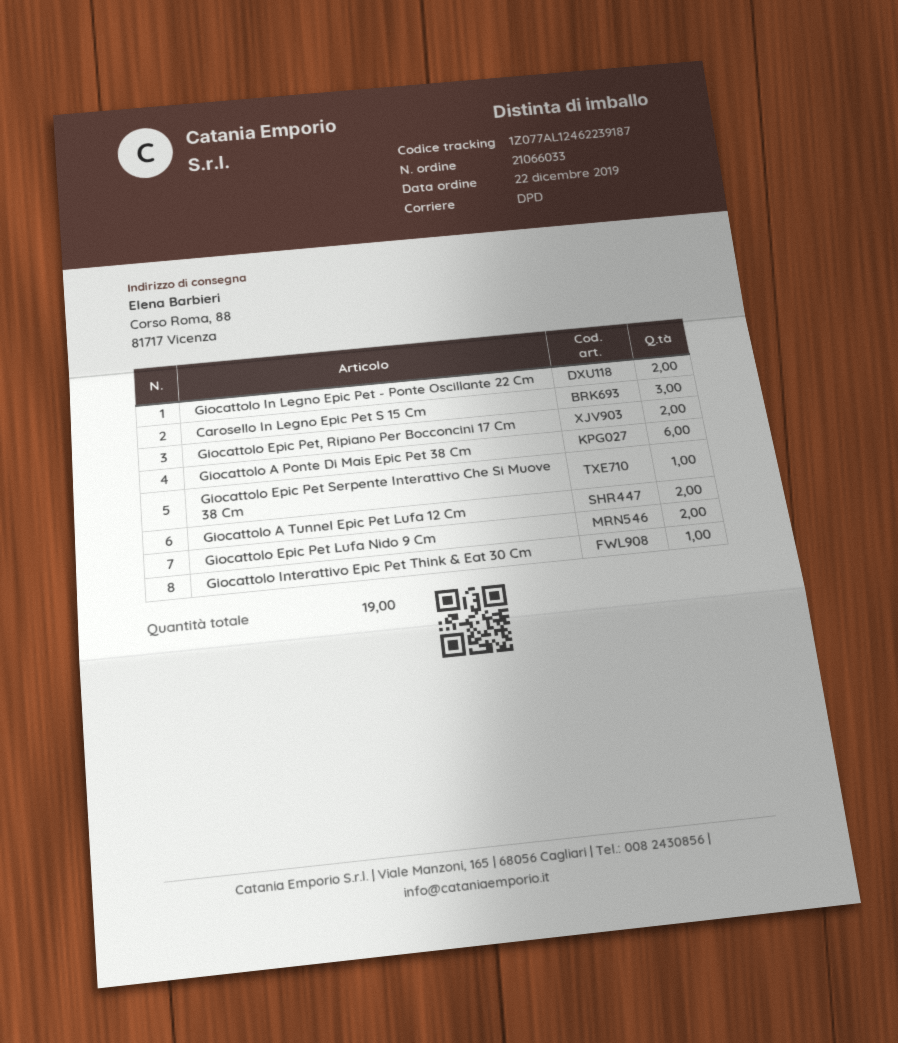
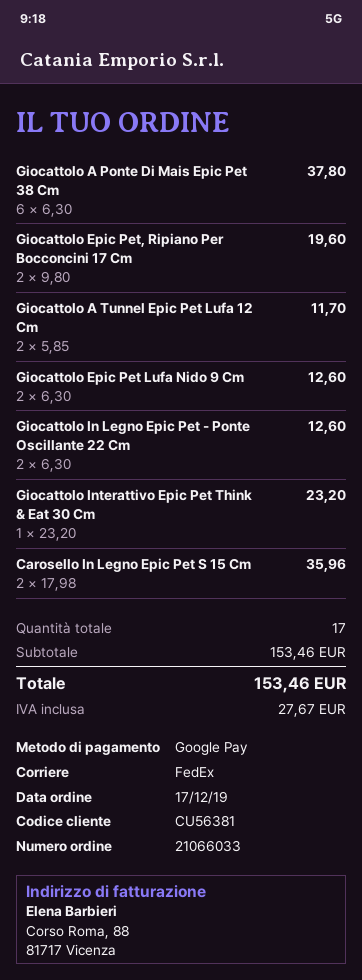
order date: 2019-12-22 -> 2019-12-17
shipping method: DPD -> FedEx
Carosello In Legno Epic Pet S 15 Cm: 3 -> 2
Giocattolo Epic Pet Serpente Interattivo Che Si Muove 38 Cm: 1 -> none
total quantity: 19 -> 17

